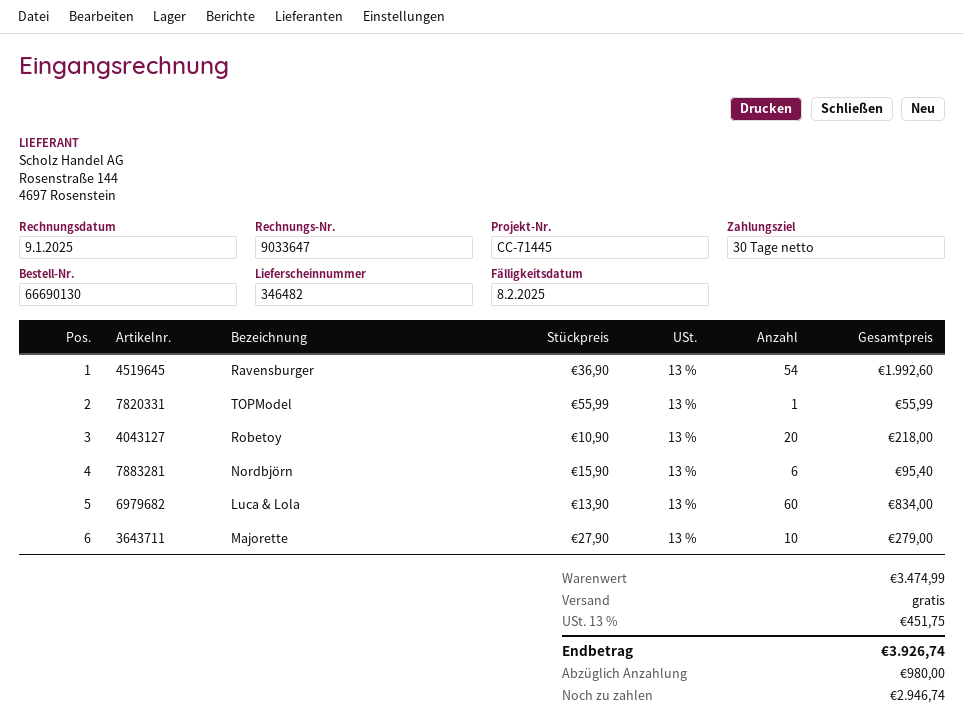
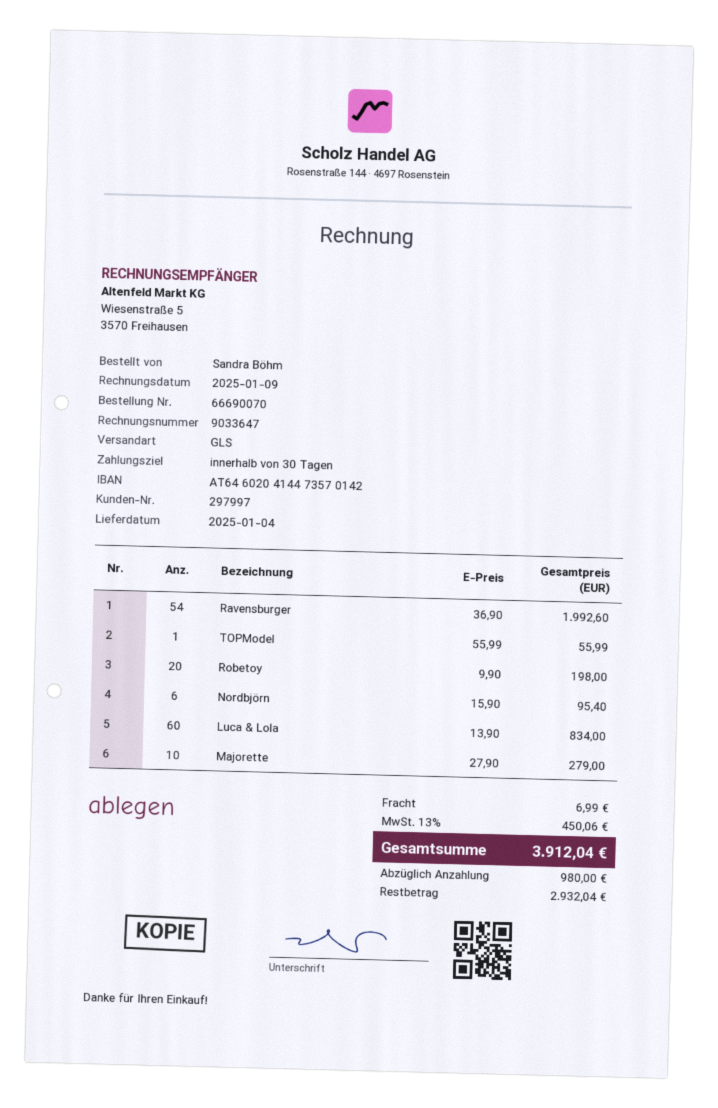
order number: 66690130 -> 66690070
Robetoy: 20 x 10.90 = 218.00 -> 20 x 9.90 = 198.00
shipping: 0.00 -> 6.99
tax: 13% = 451.75 -> 13% = 450.06
total: 3926.74 -> 3912.04
balance: 2946.74 -> 2932.04

